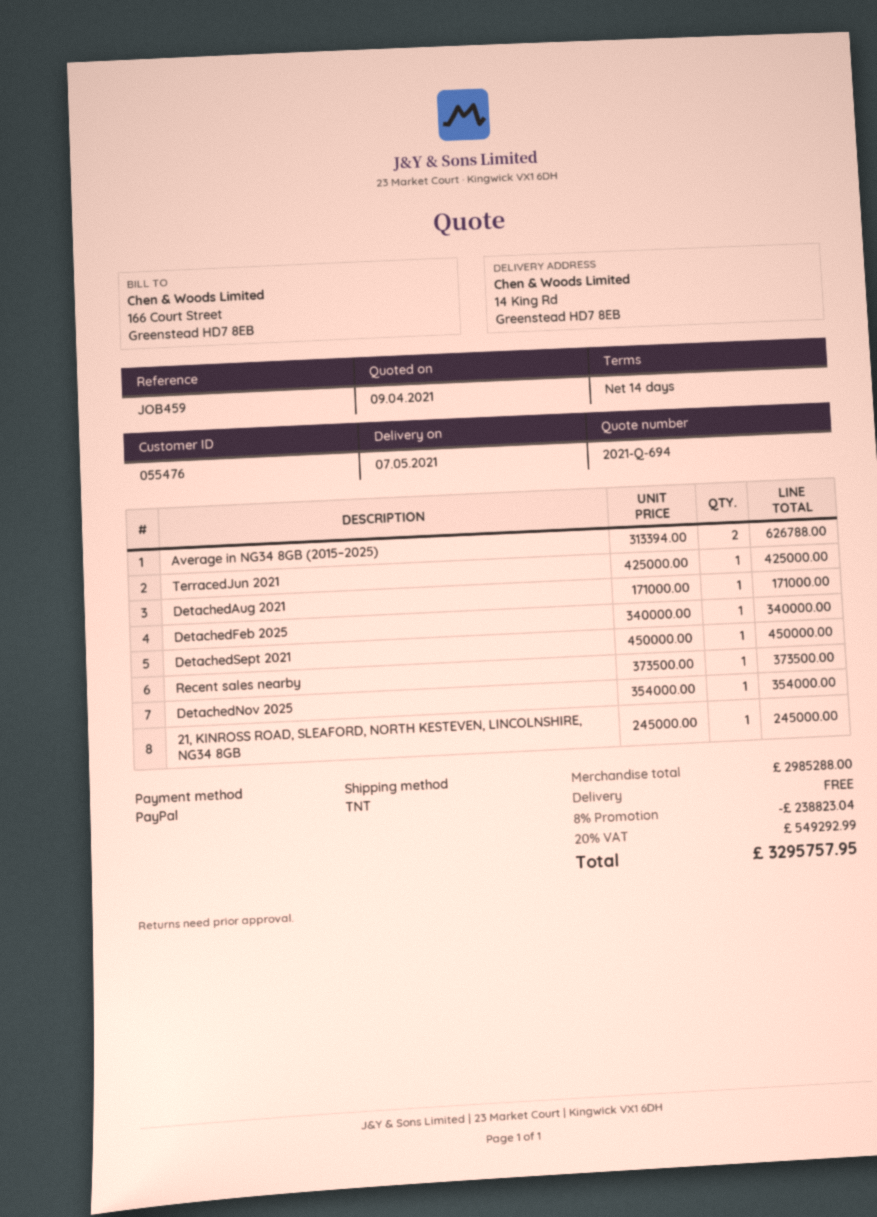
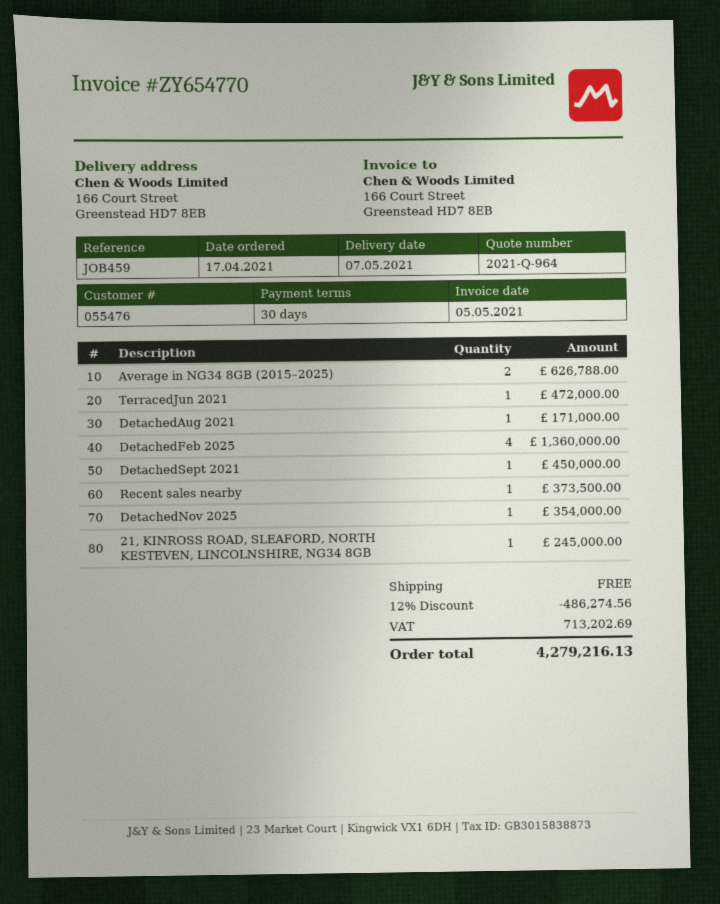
quote number: 2021-Q-694 -> 2021-Q-964
payment terms: 14 days -> 30 days
ship to: 14 King Rd, Greenstead HD7 8EB -> 166 Court Street, Greenstead HD7 8EB
TerracedJun 2021: 1 for 425000.00 -> 1 for 472000.00
DetachedFeb 2025: 1 for 340000.00 -> 4 for 1360000.00
discount: 8% = 238823.04 -> 12% = 486274.56
tax: 549292.99 -> 713202.69
total: 3295757.95 -> 4279216.13

